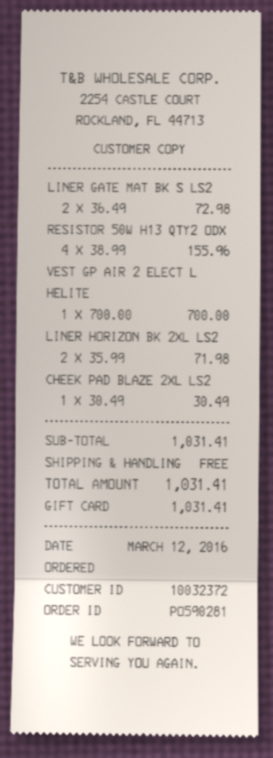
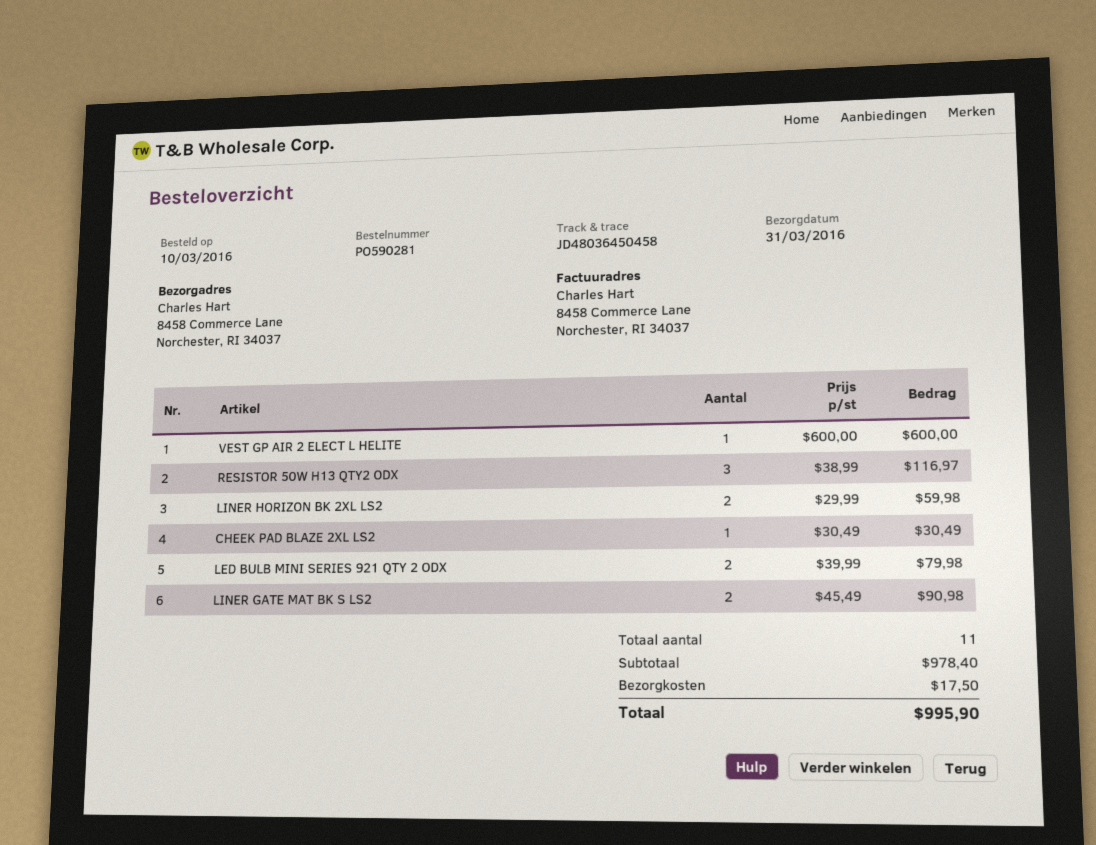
order date: 2016-03-12 -> 2016-03-10
LINER GATE MAT BK S LS2: 2 x 36.49 = 72.98 -> 2 x 45.49 = 90.98
RESISTOR 50W H13 QTY2 ODX: 4 x 38.99 = 155.96 -> 3 x 38.99 = 116.97
VEST GP AIR 2 ELECT L HELITE: 1 x 700.00 = 700.00 -> 1 x 600.00 = 600.00
LINER HORIZON BK 2XL LS2: 2 x 35.99 = 71.98 -> 2 x 29.99 = 59.98
LED BULB MINI SERIES 921 QTY 2 ODX: none -> 2 x 39.99 = 79.98
subtotal: 1031.41 -> 978.40
shipping: 0.00 -> 17.50
total: 1031.41 -> 995.90

